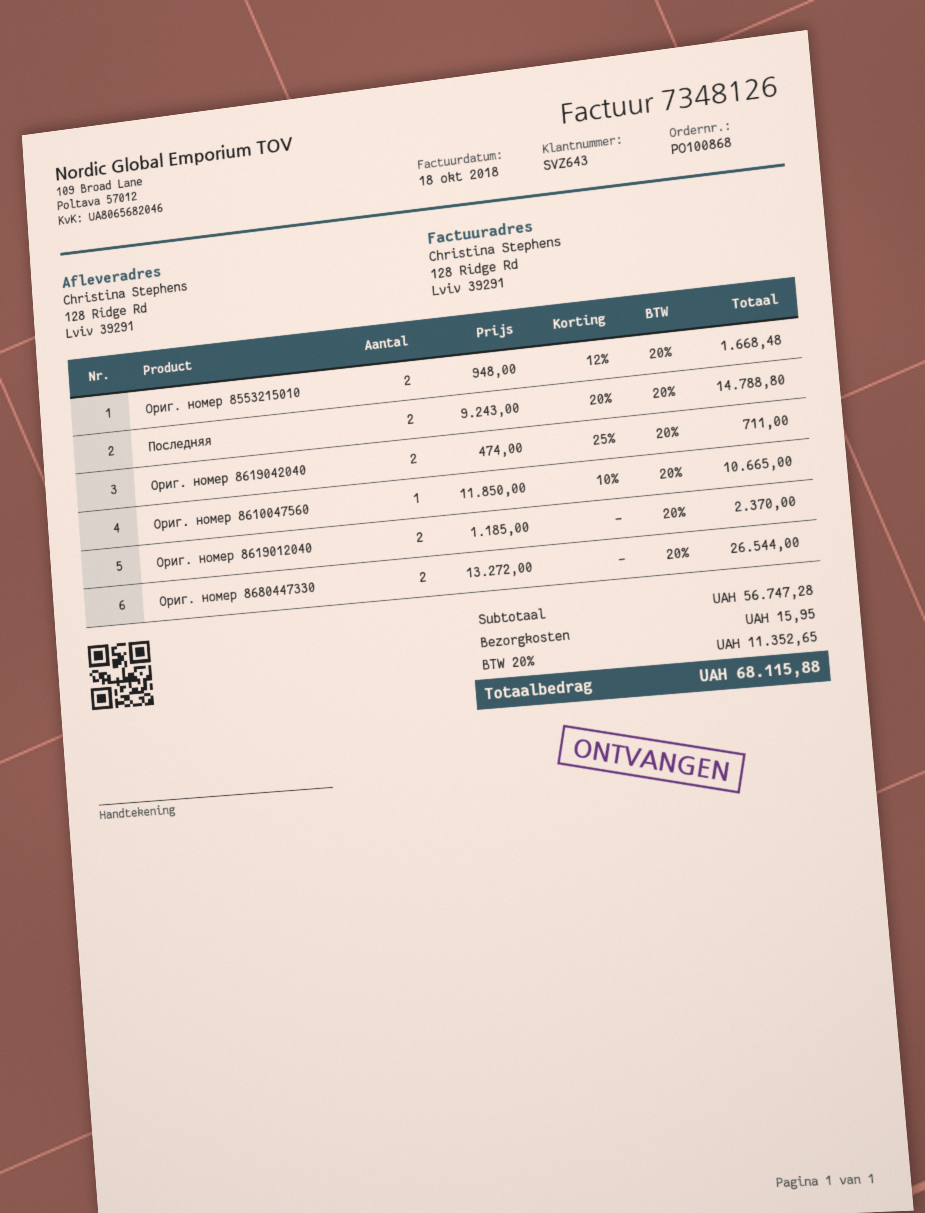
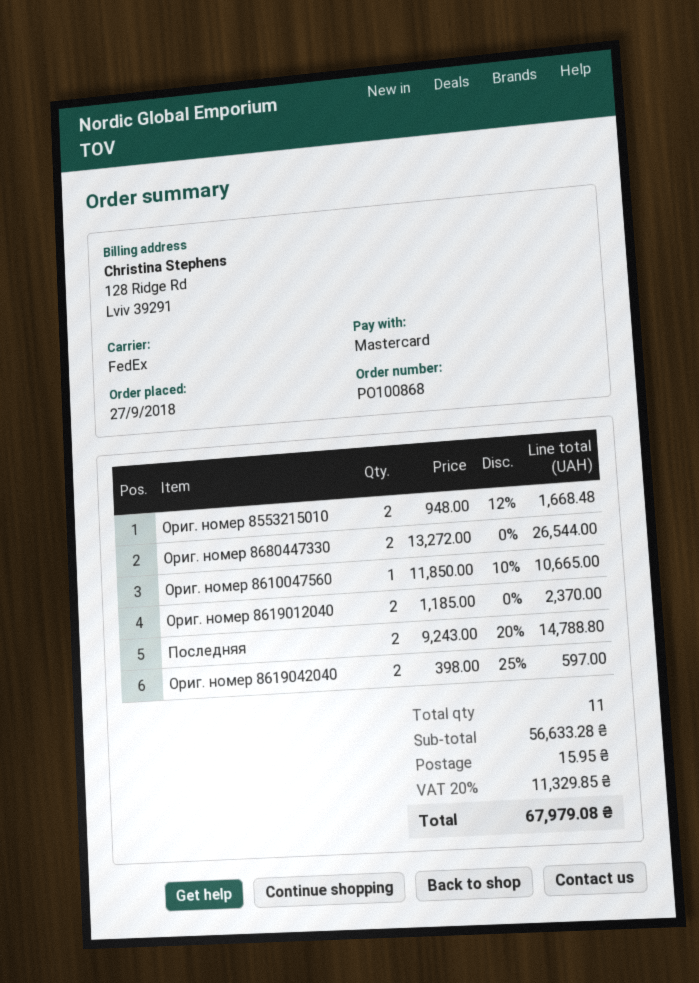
Ориг. номер 8619042040: 2 x 474.00 - 25% = 711.00 -> 2 x 398.00 - 25% = 597.00
subtotal: 56747.28 -> 56633.28
tax: 20% = 11352.65 -> 20% = 11329.85
total: 68115.88 -> 67979.08

